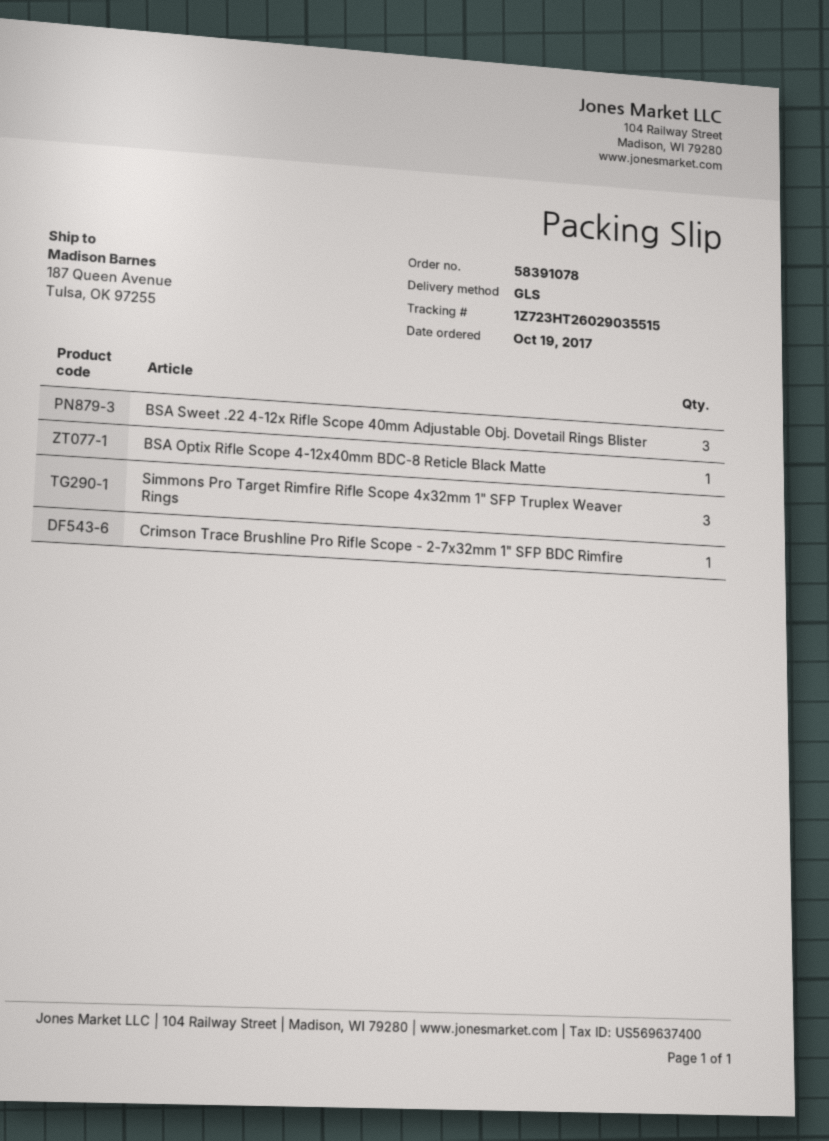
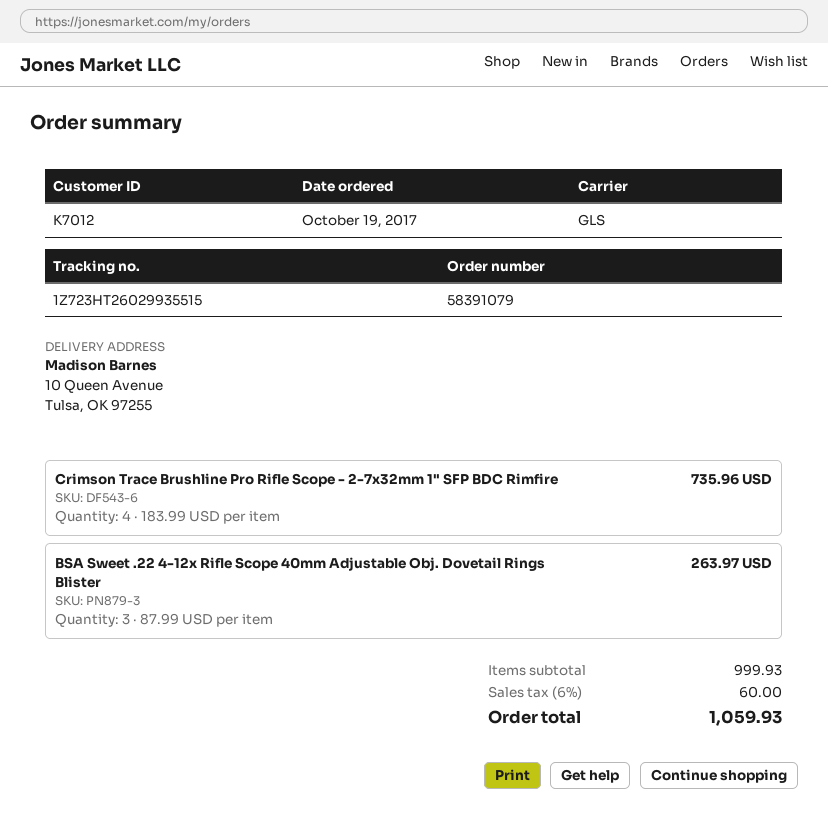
order number: 58391078 -> 58391079
tracking number: 1Z723HT26029035515 -> 1Z723HT26029935515
ship to: 187 Queen Avenue, Tulsa, OK 97255 -> 10 Queen Avenue, Tulsa, OK 97255
BSA Optix Rifle Scope 4-12x40mm BDC-8 Reticle Black Matte: 1 -> none
Simmons Pro Target Rimfire Rifle Scope 4x32mm 1" SFP Truplex Weaver Rings: 3 -> none
Crimson Trace Brushline Pro Rifle Scope - 2-7x32mm 1" SFP BDC Rimfire: 1 -> 4

